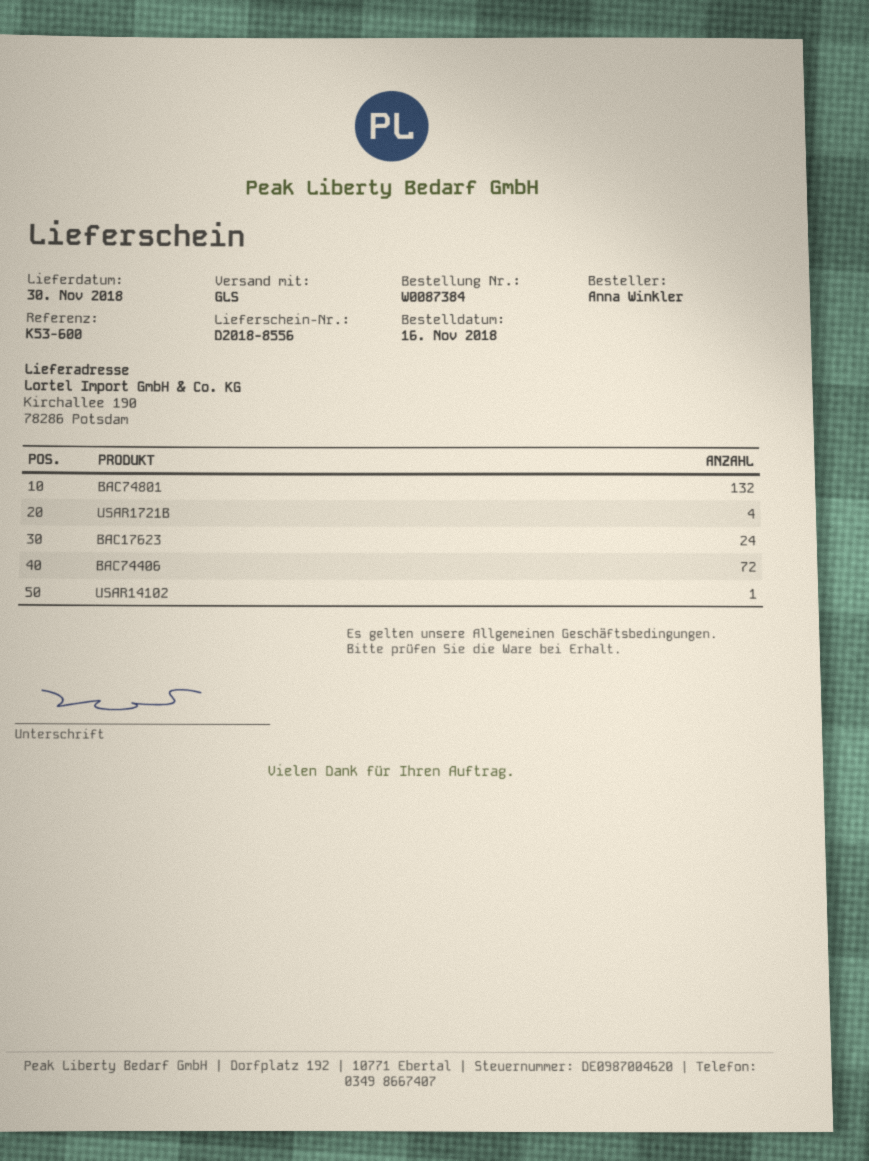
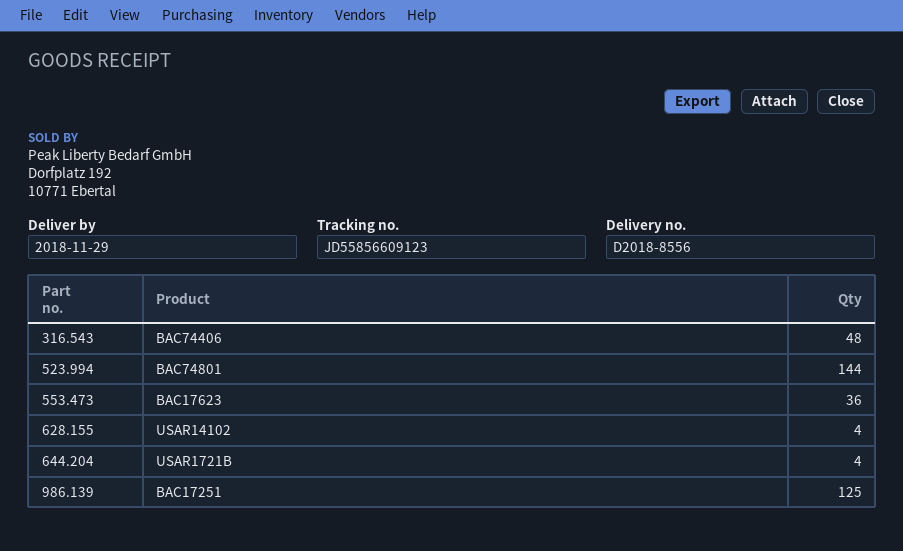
delivery date: 2018-11-30 -> 2018-11-29
BAC74801: 132 -> 144
BAC17623: 24 -> 36
BAC74406: 72 -> 48
USAR14102: 1 -> 4
BAC17251: none -> 125

